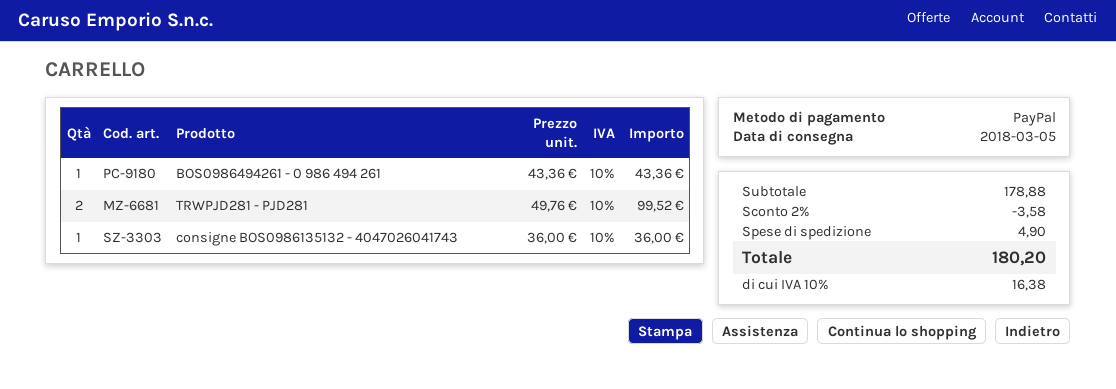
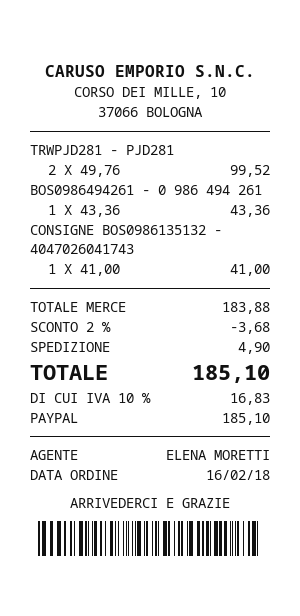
consigne BOS0986135132 - 4047026041743: 1 x 36.00 = 36.00 -> 1 x 41.00 = 41.00
subtotal: 178.88 -> 183.88
discount: 2% = 3.58 -> 2% = 3.68
tax: 10% = 16.38 -> 10% = 16.83
total: 180.20 -> 185.10

